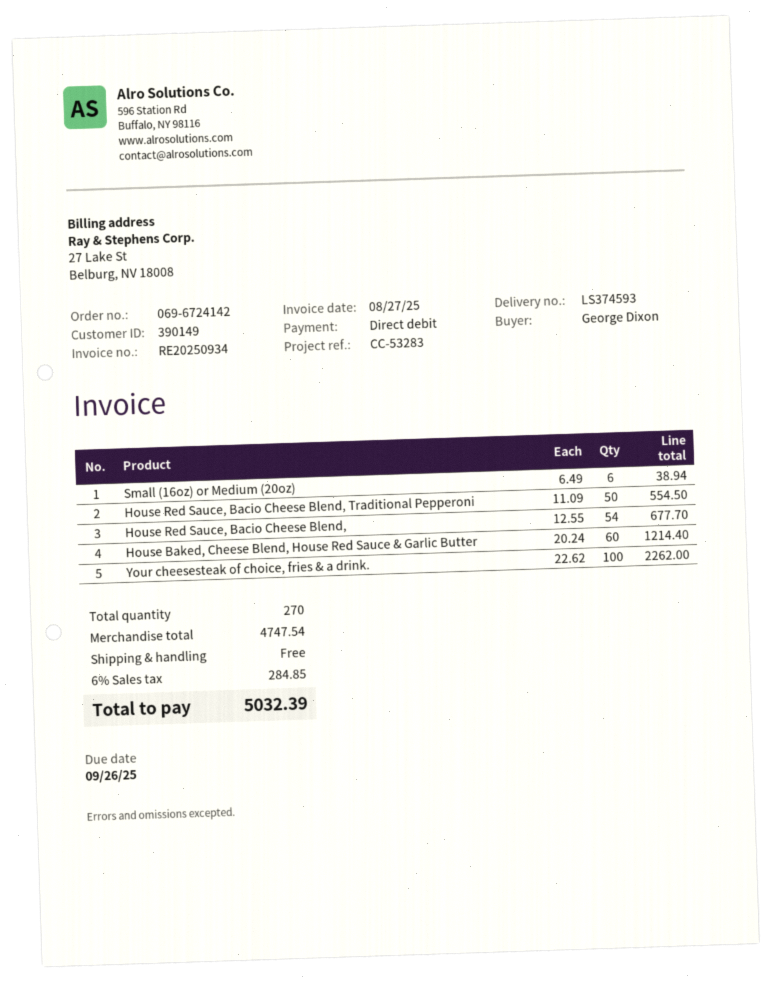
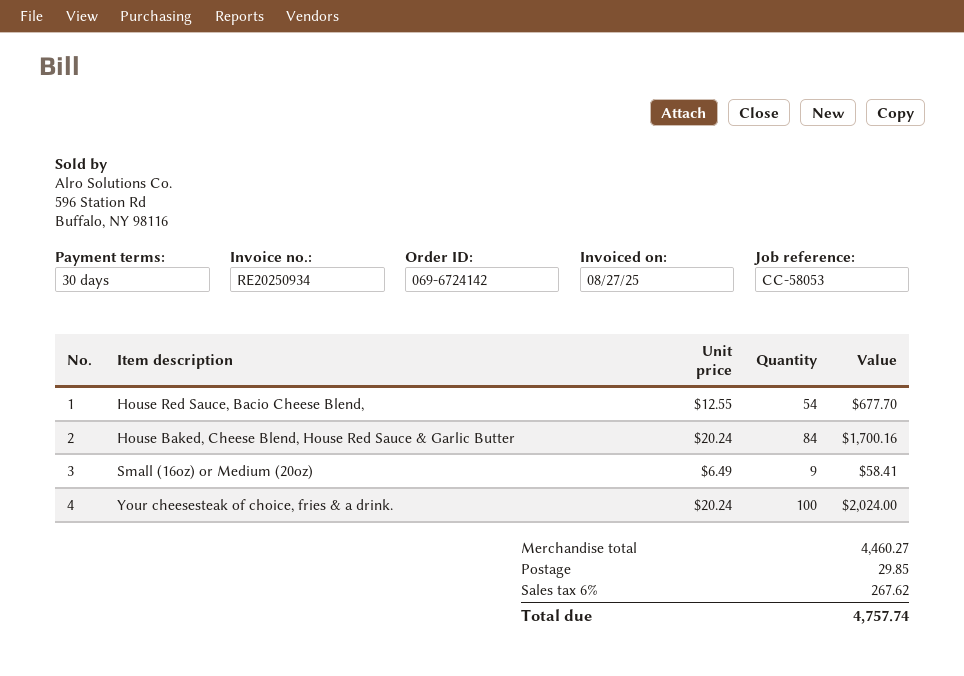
reference: CC-53283 -> CC-58053
Small (16oz) or Medium (20oz): 6 x 6.49 = 38.94 -> 9 x 6.49 = 58.41
House Red Sauce, Bacio Cheese Blend, Traditional Pepperoni: 50 x 11.09 = 554.50 -> none
House Baked, Cheese Blend, House Red Sauce & Garlic Butter: 60 x 20.24 = 1214.40 -> 84 x 20.24 = 1700.16
Your cheesesteak of choice, fries & a drink.: 100 x 22.62 = 2262.00 -> 100 x 20.24 = 2024.00
subtotal: 4747.54 -> 4460.27
shipping: 0.00 -> 29.85
tax: 6% = 284.85 -> 6% = 267.62
total: 5032.39 -> 4757.74

